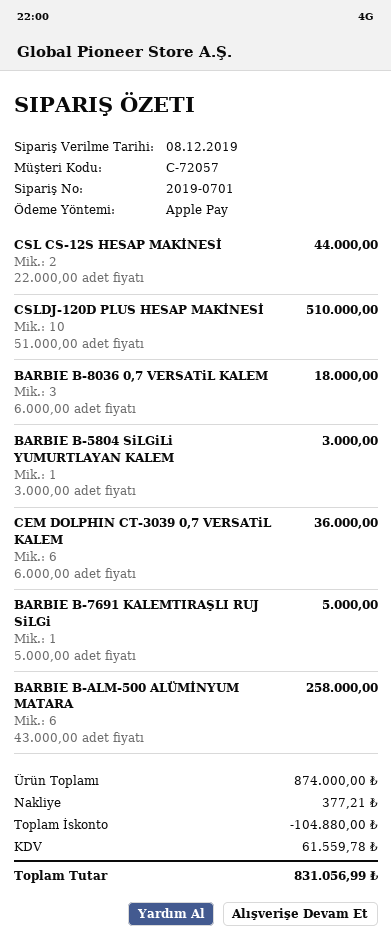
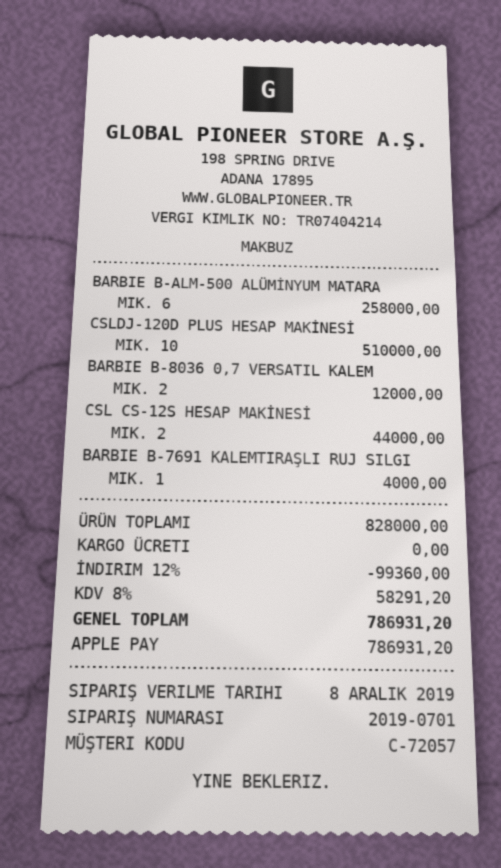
BARBIE B-8036 0,7 VERSATiL KALEM: 3 for 18000.00 -> 2 for 12000.00
BARBIE B-5804 SiLGiLi YUMURTLAYAN KALEM: 1 for 3000.00 -> none
CEM DOLPHIN CT-3039 0,7 VERSATiL KALEM: 6 for 36000.00 -> none
BARBIE B-7691 KALEMTIRAŞLI RUJ SiLGi: 1 for 5000.00 -> 1 for 4000.00
subtotal: 874000.00 -> 828000.00
discount: 104880.00 -> 99360.00
shipping: 377.21 -> 0.00
tax: 61559.78 -> 58291.20
total: 831056.99 -> 786931.20

